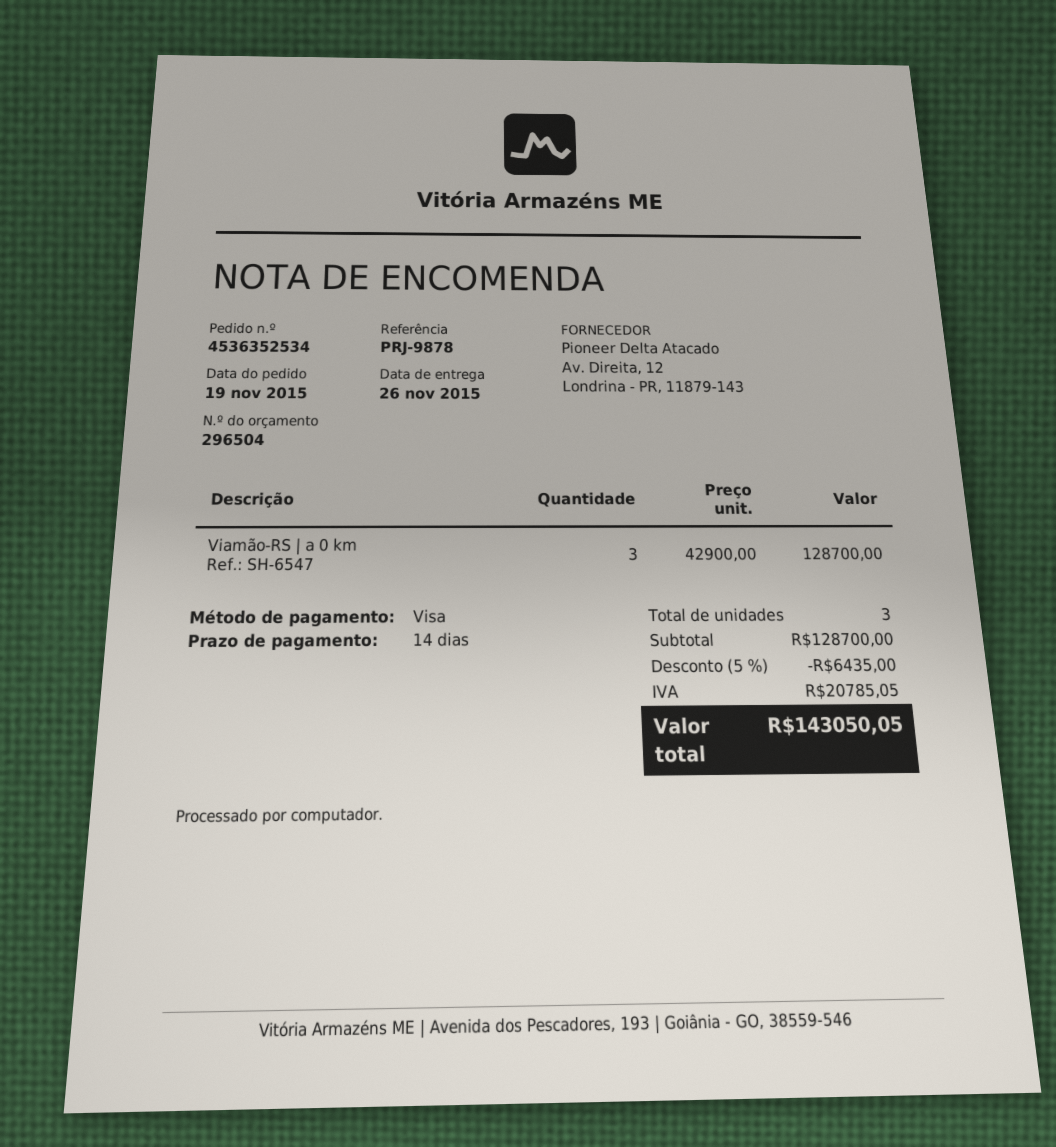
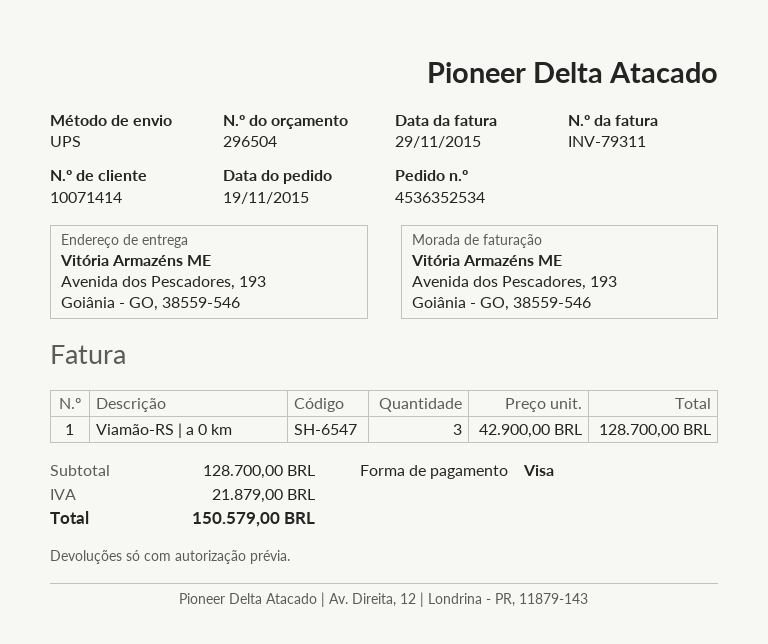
discount: 5% = 6435.00 -> none
tax: 20785.05 -> 21879.00
total: 143050.05 -> 150579.00

